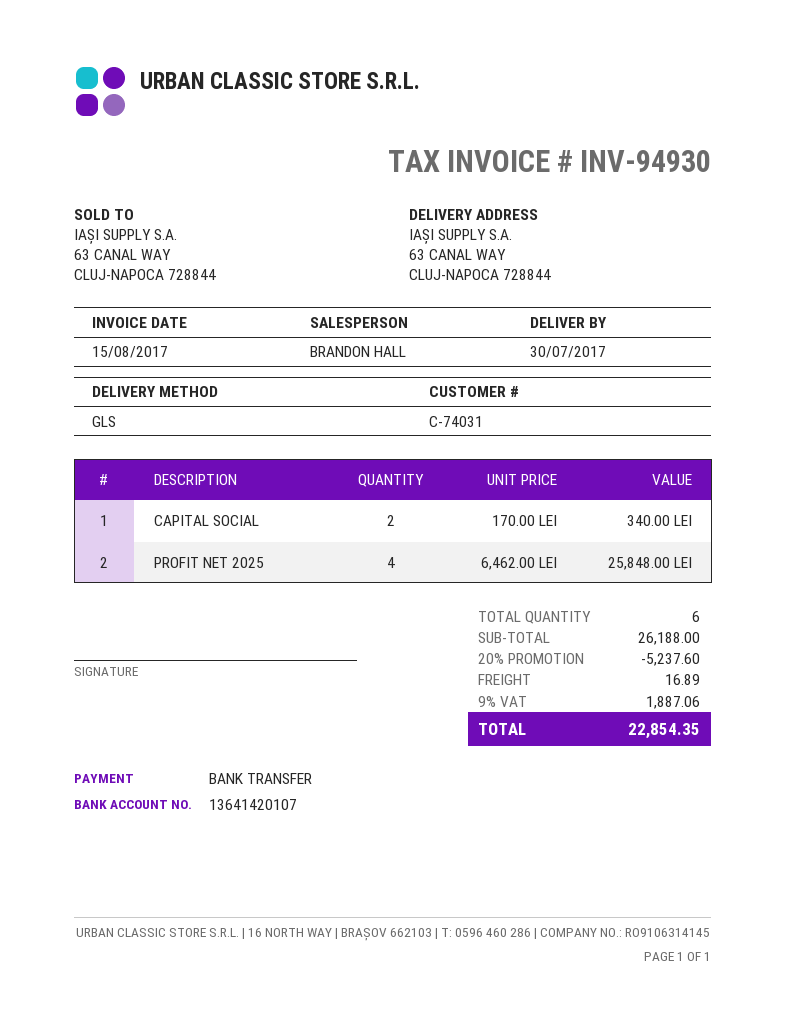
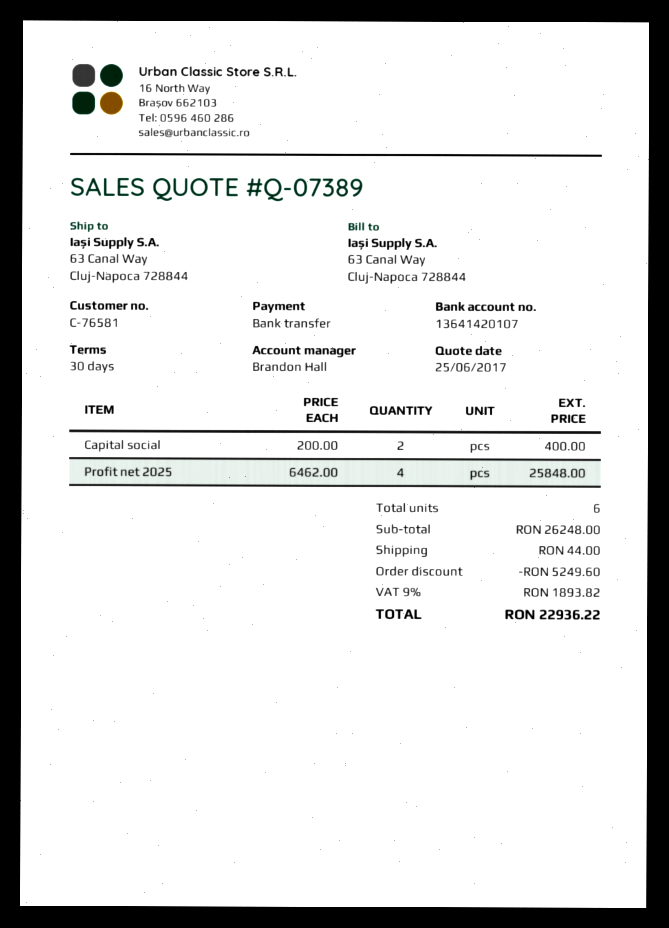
customer number: C-74031 -> C-76581
CAPITAL SOCIAL: 2 x 170.00 = 340.00 -> 2 x 200.00 = 400.00
subtotal: 26188.00 -> 26248.00
discount: 5237.60 -> 5249.60
shipping: 16.89 -> 44.00
tax: 9% = 1887.06 -> 9% = 1893.82
total: 22854.35 -> 22936.22

